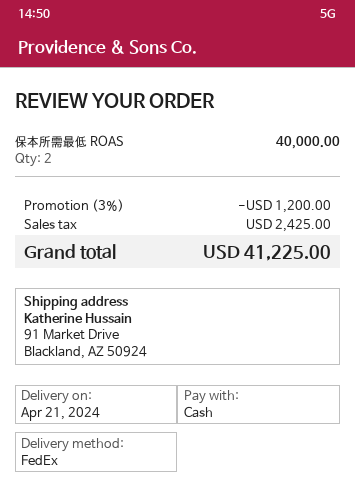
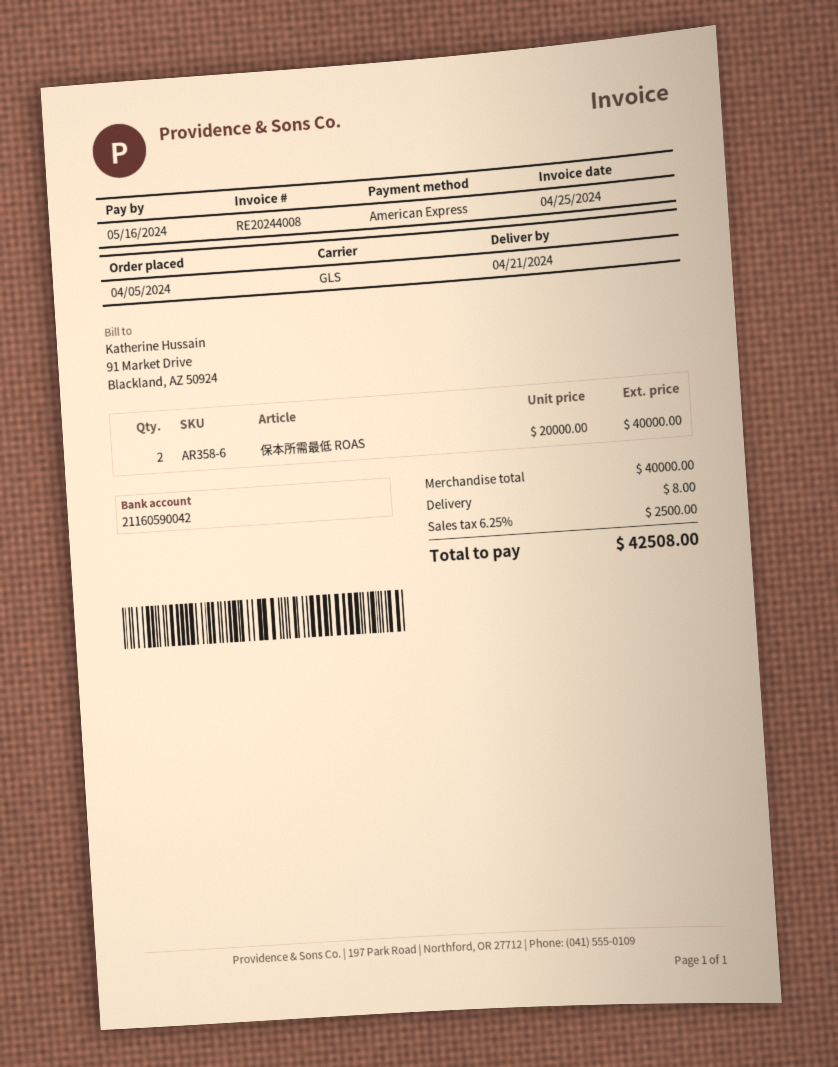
payment method: cash -> American Express
shipping method: FedEx -> GLS
discount: 3% = 1200.00 -> none
shipping: none -> 8.00
tax: 2425.00 -> 2500.00
total: 41225.00 -> 42508.00

